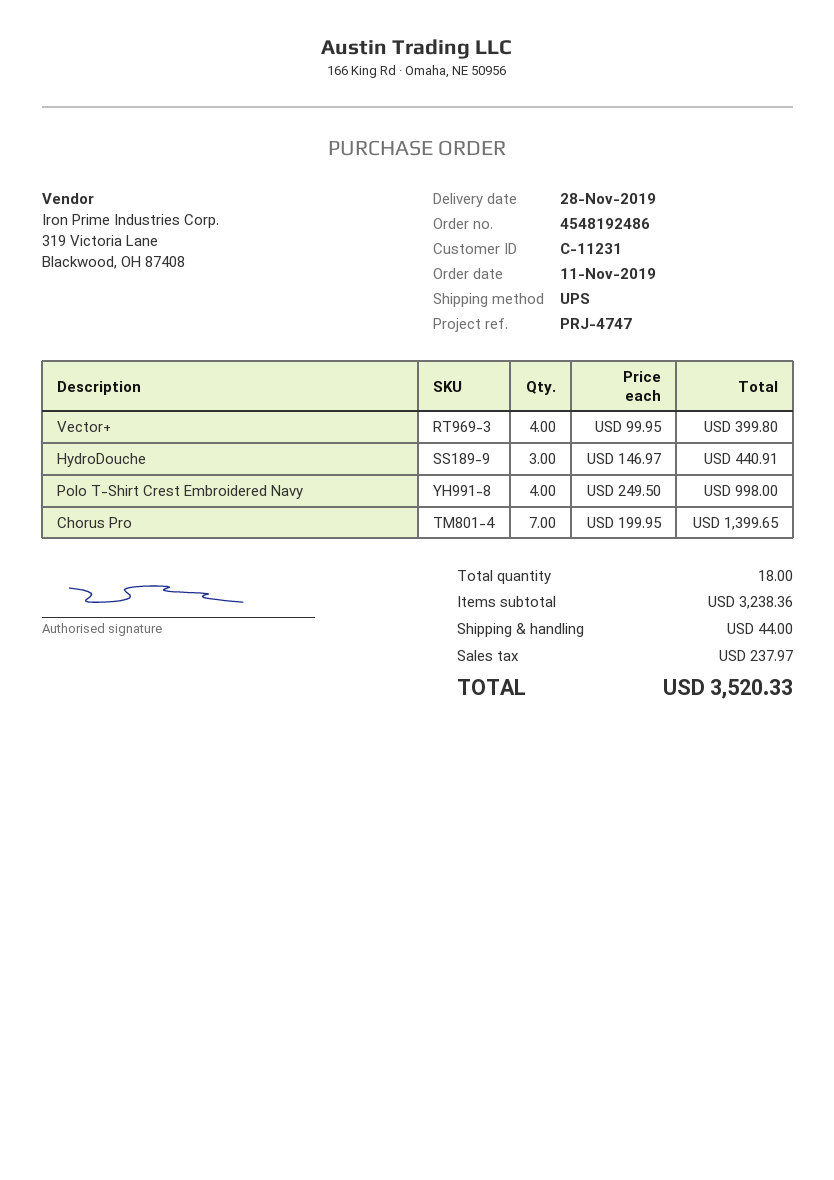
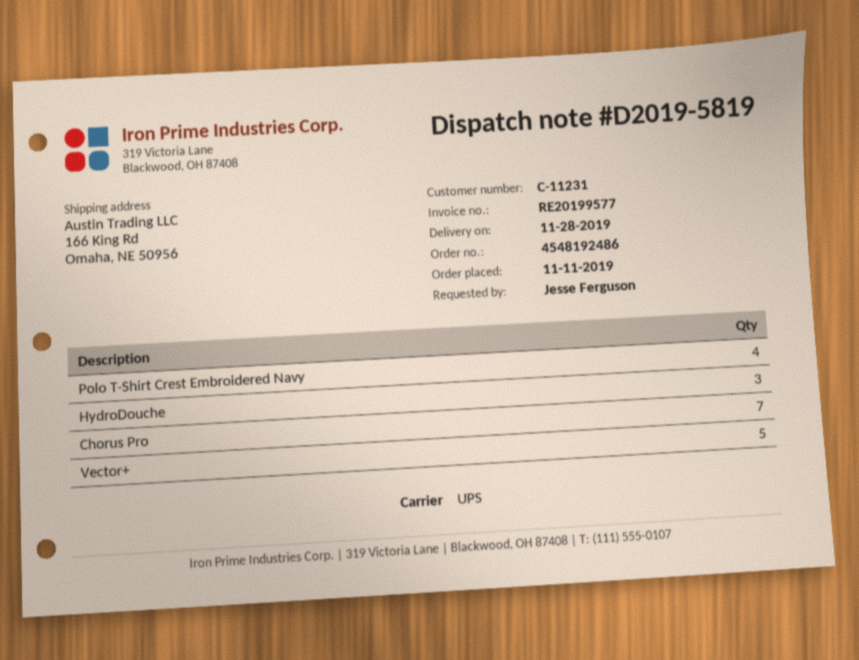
Vector+: 4 -> 5

